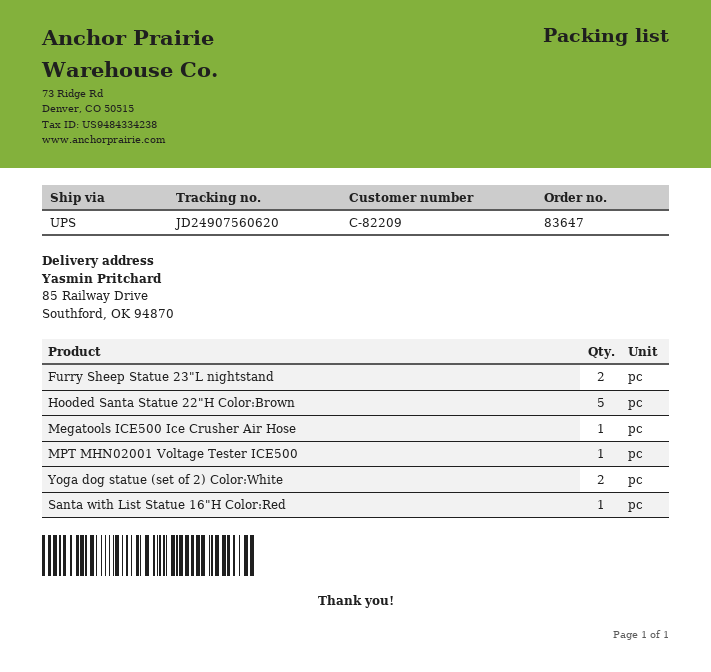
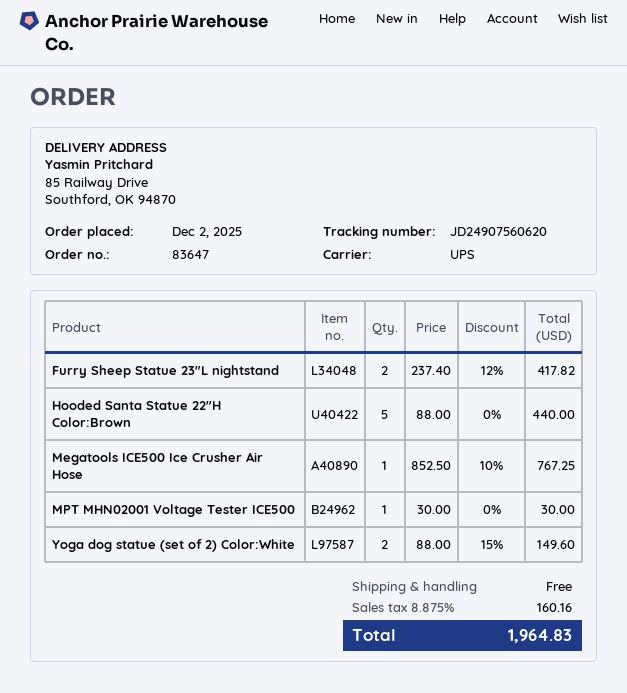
Santa with List Statue 16"H Color:Red: 1 -> none

